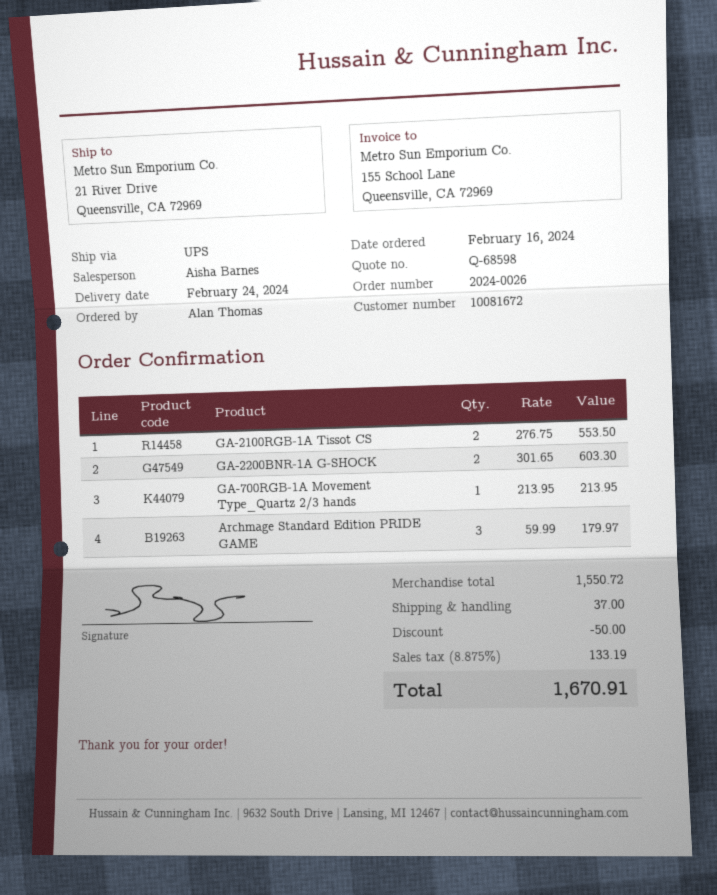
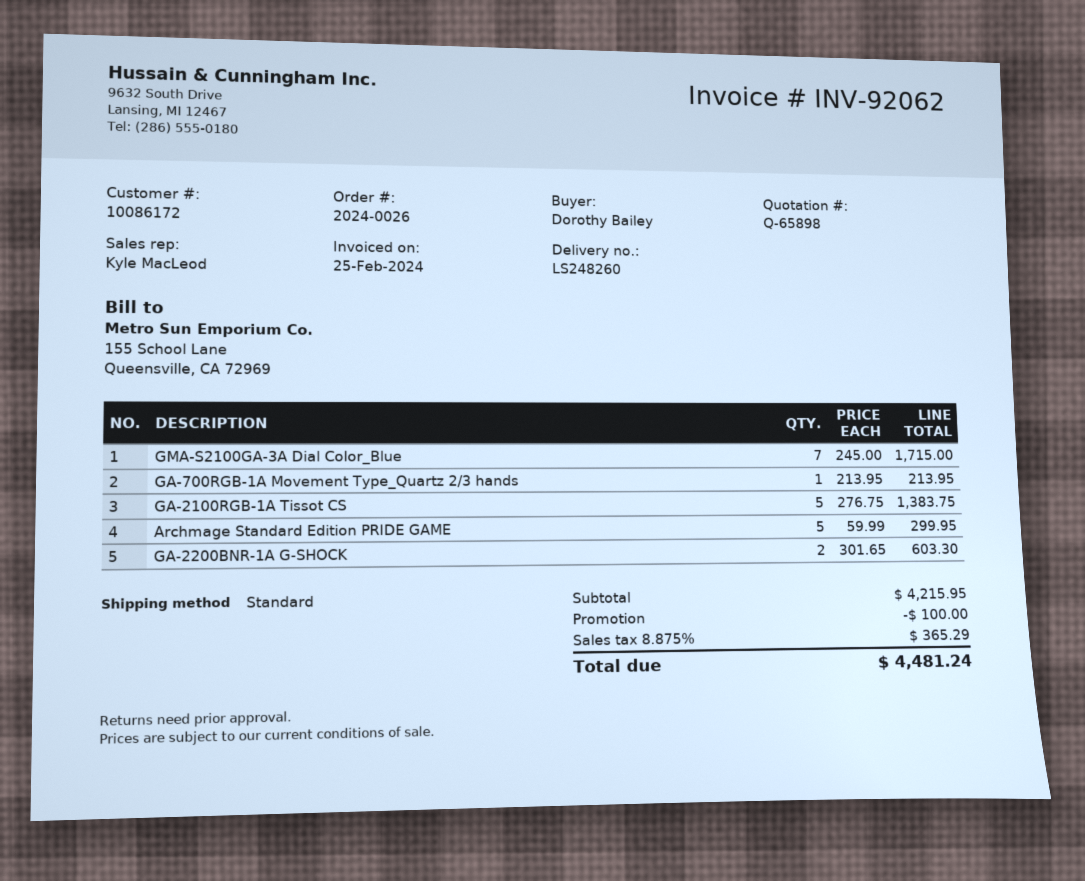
quote number: Q-68598 -> Q-65898
customer number: 10081672 -> 10086172
ordered by: Alan Thomas -> Dorothy Bailey
sales rep: Aisha Barnes -> Kyle MacLeod
shipping method: UPS -> standard
GA-2100RGB-1A Tissot CS: 2 x 276.75 = 553.50 -> 5 x 276.75 = 1383.75
Archmage Standard Edition PRIDE GAME: 3 x 59.99 = 179.97 -> 5 x 59.99 = 299.95
GMA-S2100GA-3A Dial Color_Blue: none -> 7 x 245.00 = 1715.00
subtotal: 1550.72 -> 4215.95
discount: 50.00 -> 100.00
shipping: 37.00 -> none
tax: 8.875% = 133.19 -> 8.875% = 365.29
total: 1670.91 -> 4481.24

